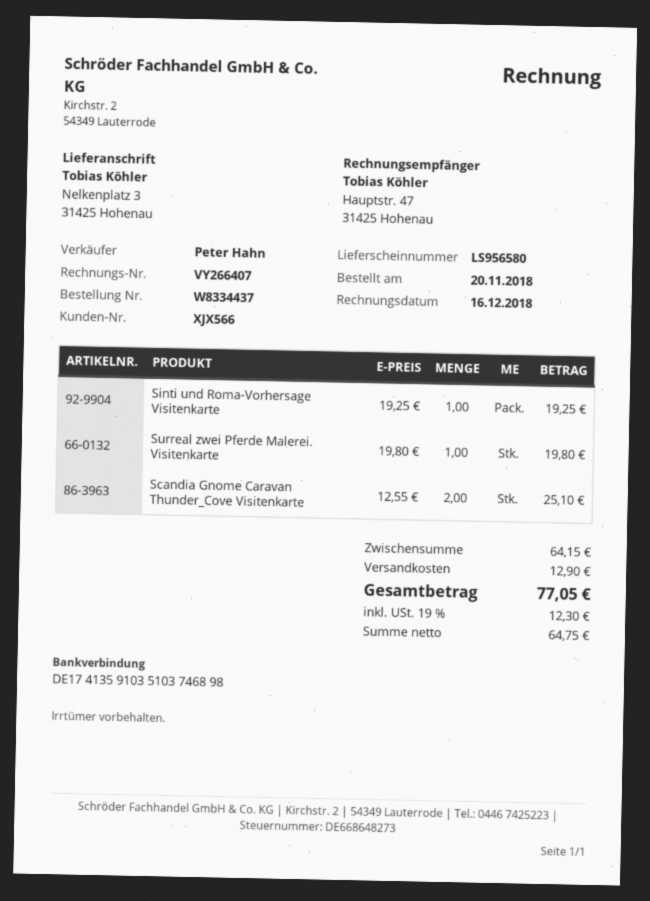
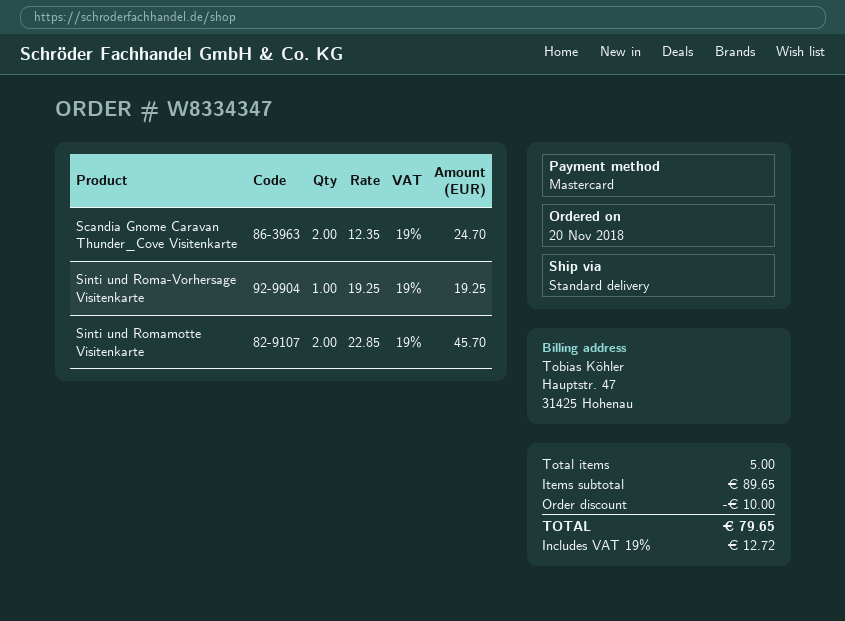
order number: W8334437 -> W8334347
Surreal zwei Pferde Malerei. Visitenkarte: 1 x 19.80 = 19.80 -> none
Scandia Gnome Caravan Thunder_Cove Visitenkarte: 2 x 12.55 = 25.10 -> 2 x 12.35 = 24.70
Sinti und Romamotte Visitenkarte: none -> 2 x 22.85 = 45.70
subtotal: 64.15 -> 89.65
discount: none -> 10.00
shipping: 12.90 -> none
tax: 19% = 12.30 -> 19% = 12.72
total: 77.05 -> 79.65

